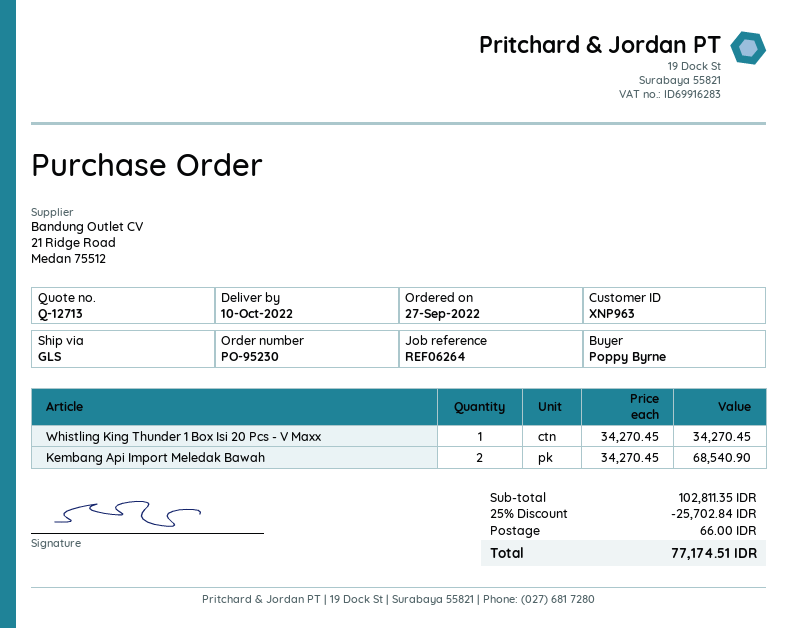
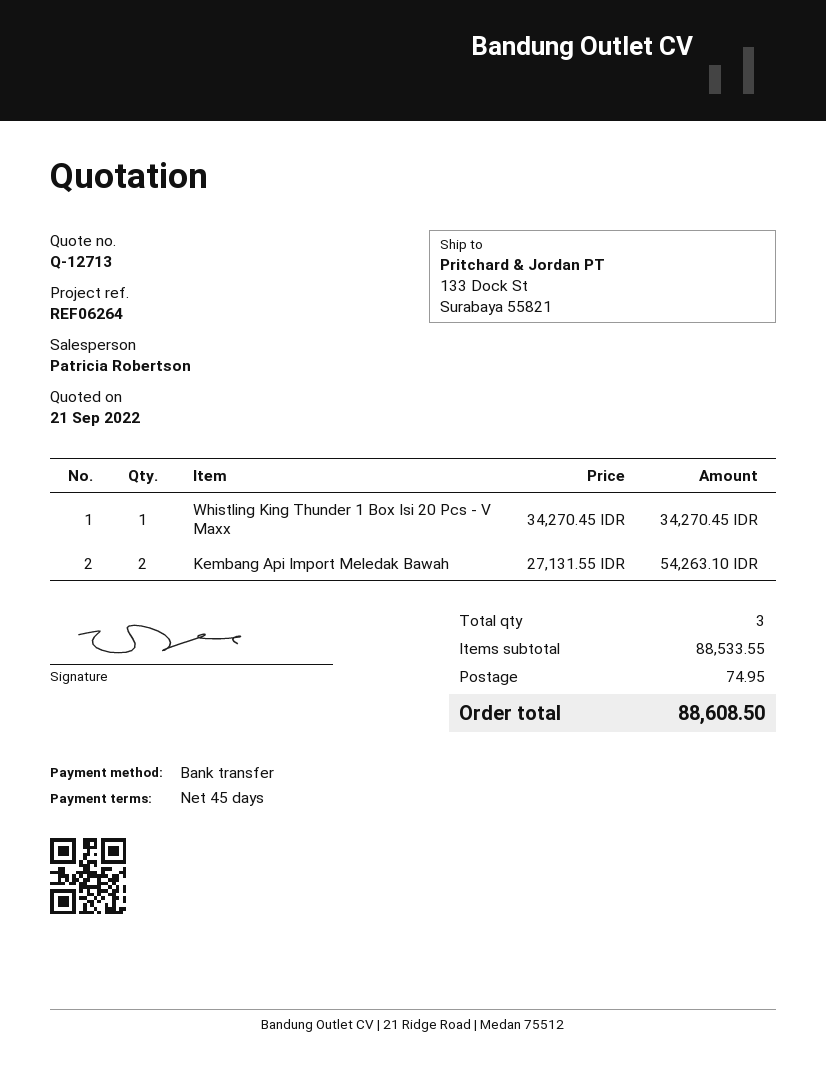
Kembang Api Import Meledak Bawah: 2 x 34270.45 = 68540.90 -> 2 x 27131.55 = 54263.10
subtotal: 102811.35 -> 88533.55
discount: 25% = 25702.84 -> none
shipping: 66.00 -> 74.95
total: 77174.51 -> 88608.50

